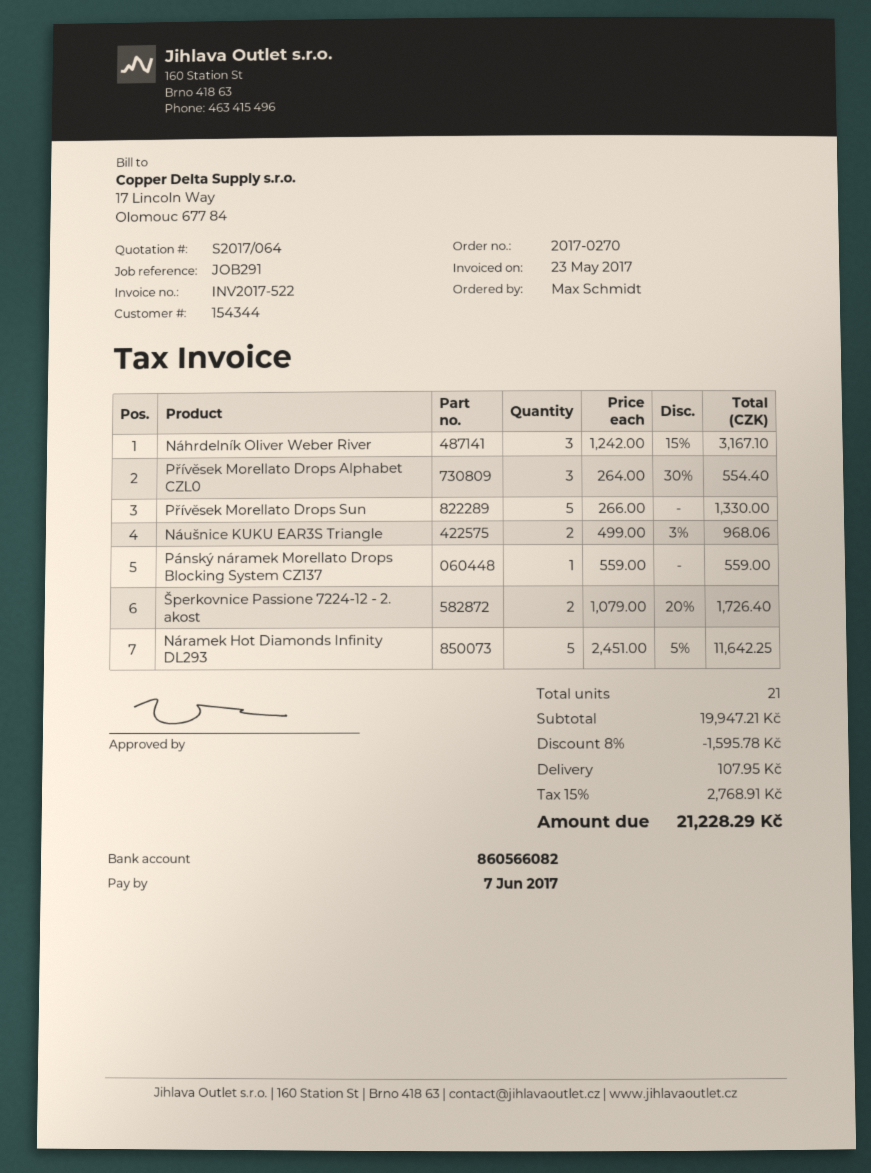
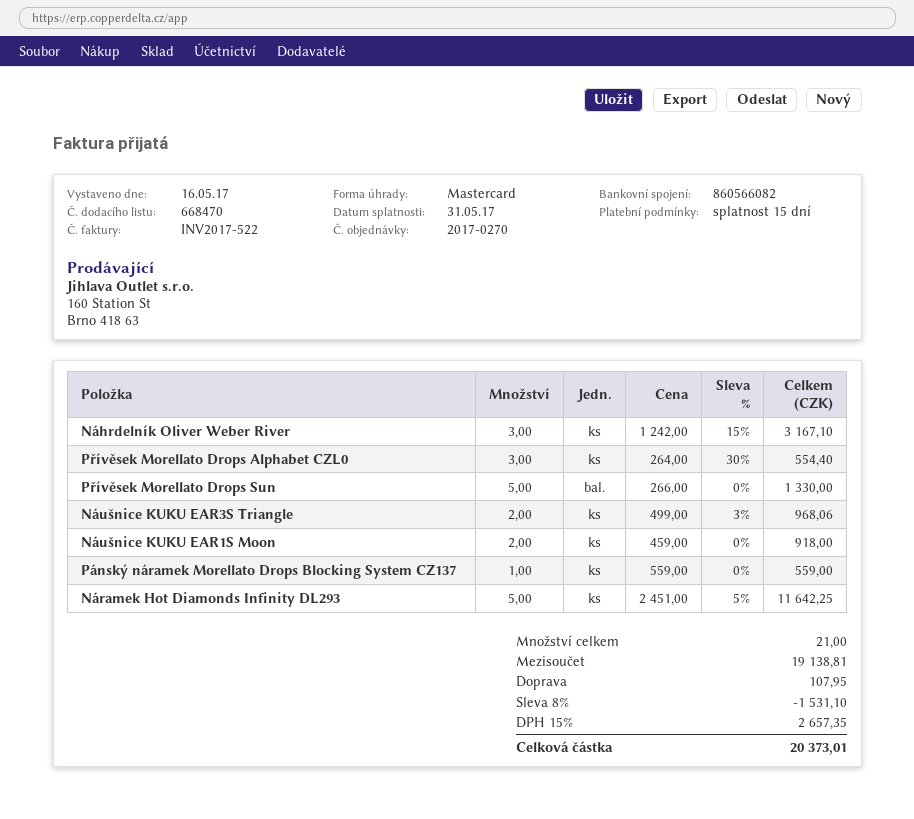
invoice date: 2017-05-23 -> 2017-05-16
due date: 2017-06-07 -> 2017-05-31
Šperkovnice Passione 7224-12 - 2. akost: 2 x 1079.00 - 20% = 1726.40 -> none
Náušnice KUKU EAR1S Moon: none -> 2 x 459.00 = 918.00
subtotal: 19947.21 -> 19138.81
discount: 8% = 1595.78 -> 8% = 1531.10
tax: 15% = 2768.91 -> 15% = 2657.35
total: 21228.29 -> 20373.01

